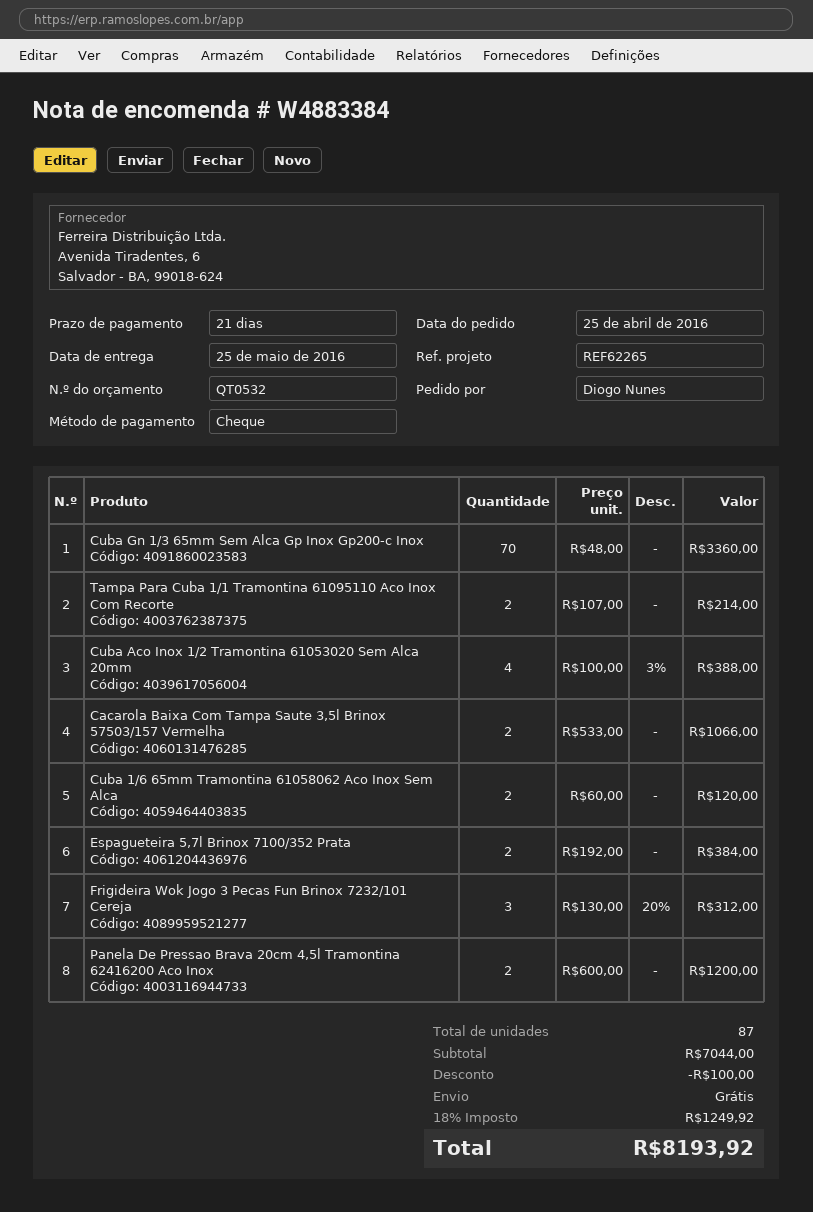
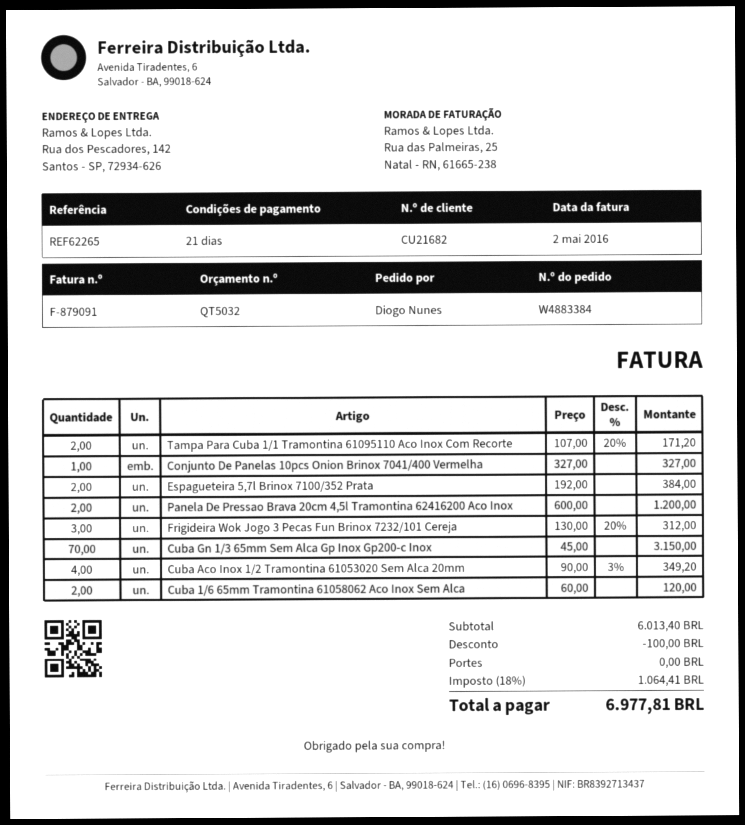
quote number: QT0532 -> QT5032
Cuba Gn 1/3 65mm Sem Alca Gp Inox Gp200-c Inox: 70 x 48.00 = 3360.00 -> 70 x 45.00 = 3150.00
Tampa Para Cuba 1/1 Tramontina 61095110 Aco Inox Com Recorte: 2 x 107.00 = 214.00 -> 2 x 107.00 - 20% = 171.20
Cuba Aco Inox 1/2 Tramontina 61053020 Sem Alca 20mm: 4 x 100.00 - 3% = 388.00 -> 4 x 90.00 - 3% = 349.20
Cacarola Baixa Com Tampa Saute 3,5l Brinox 57503/157 Vermelha: 2 x 533.00 = 1066.00 -> none
Conjunto De Panelas 10pcs Onion Brinox 7041/400 Vermelha: none -> 1 x 327.00 = 327.00
subtotal: 7044.00 -> 6013.40
tax: 18% = 1249.92 -> 18% = 1064.41
total: 8193.92 -> 6977.81

